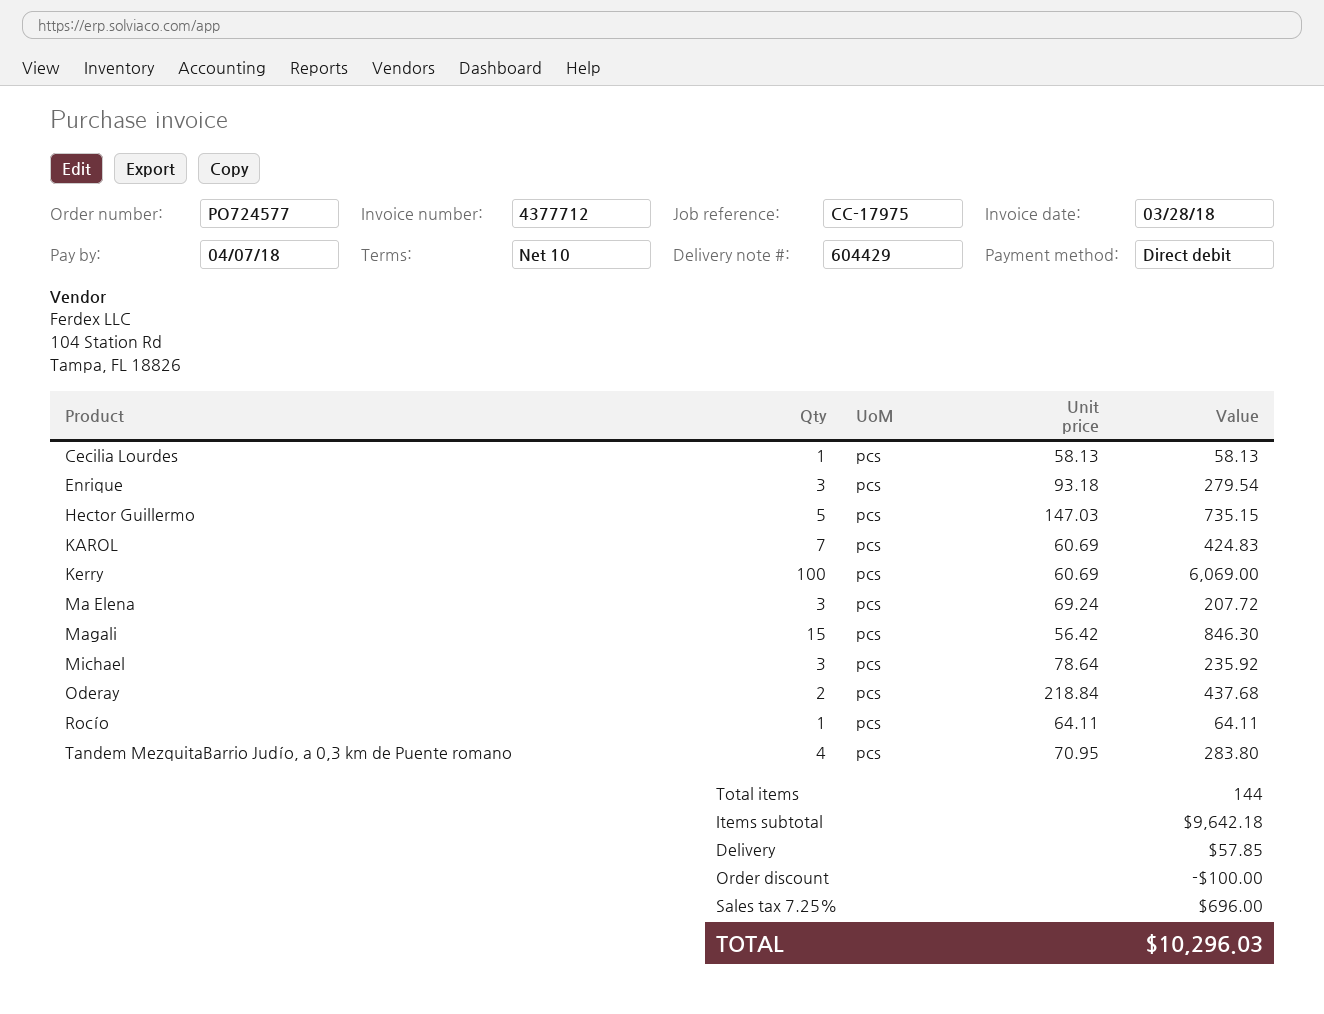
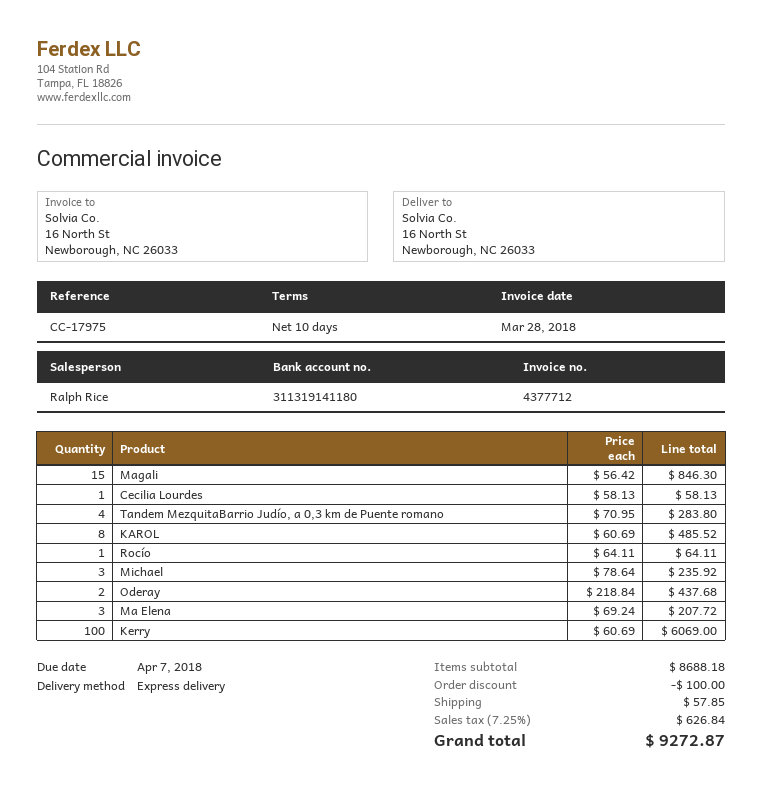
Enrique: 3 x 93.18 = 279.54 -> none
Hector Guillermo: 5 x 147.03 = 735.15 -> none
KAROL: 7 x 60.69 = 424.83 -> 8 x 60.69 = 485.52
subtotal: 9642.18 -> 8688.18
tax: 7.25% = 696.00 -> 7.25% = 626.84
total: 10296.03 -> 9272.87

